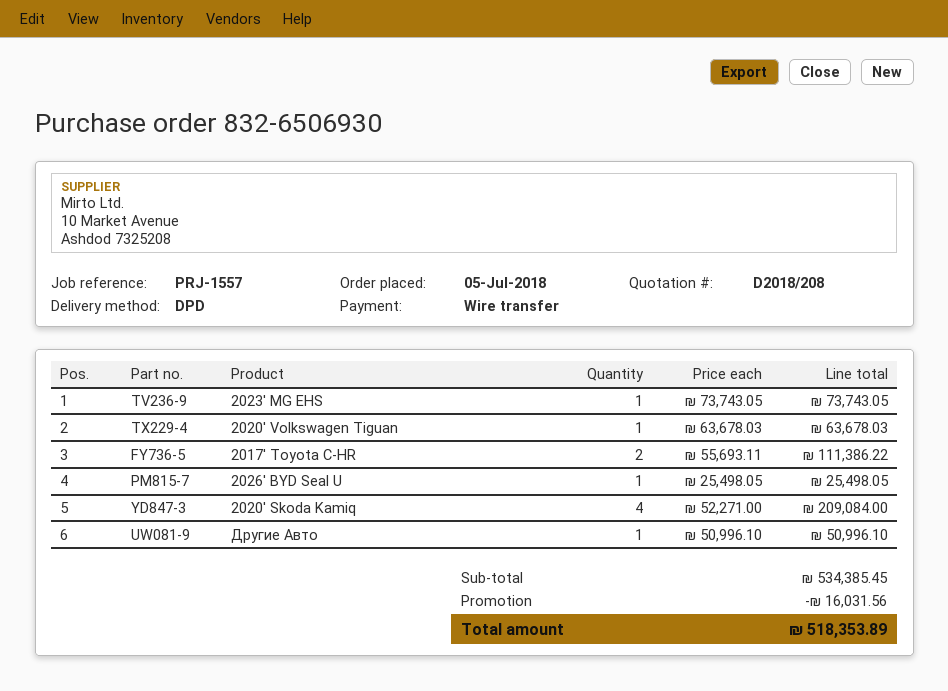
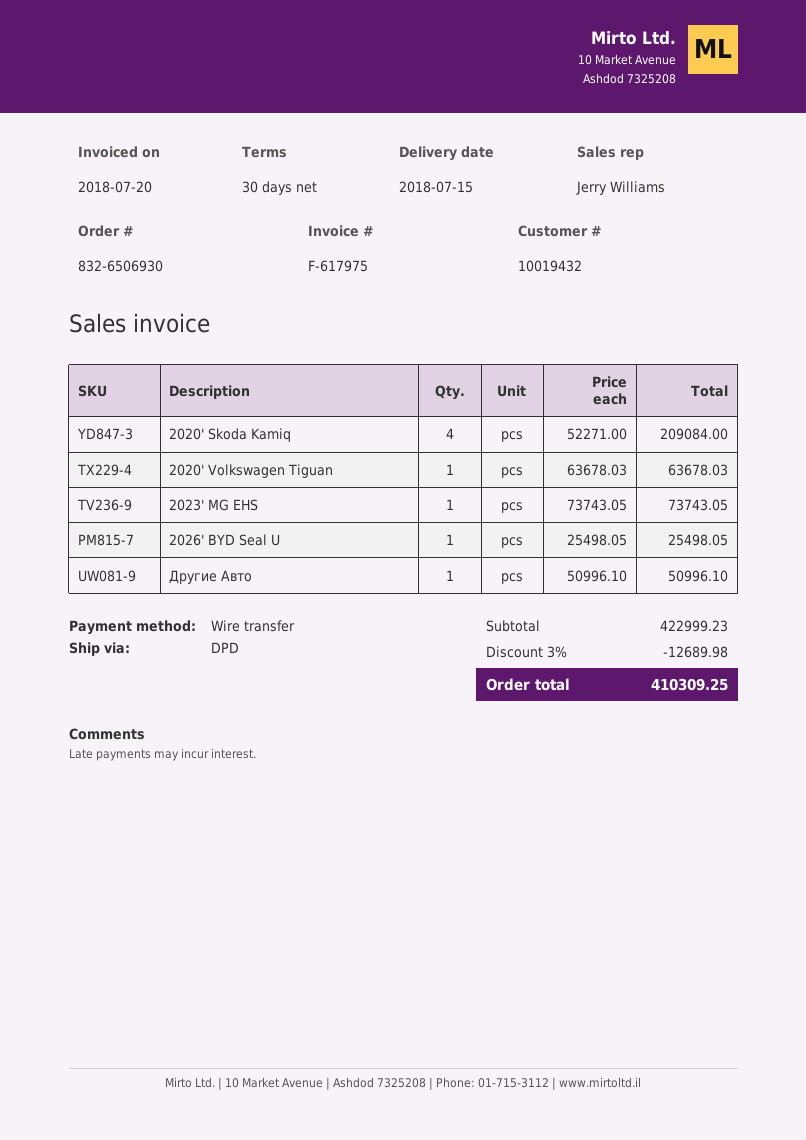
2017' Toyota C-HR: 2 x 55693.11 = 111386.22 -> none
subtotal: 534385.45 -> 422999.23
discount: 16031.56 -> 12689.98
total: 518353.89 -> 410309.25

